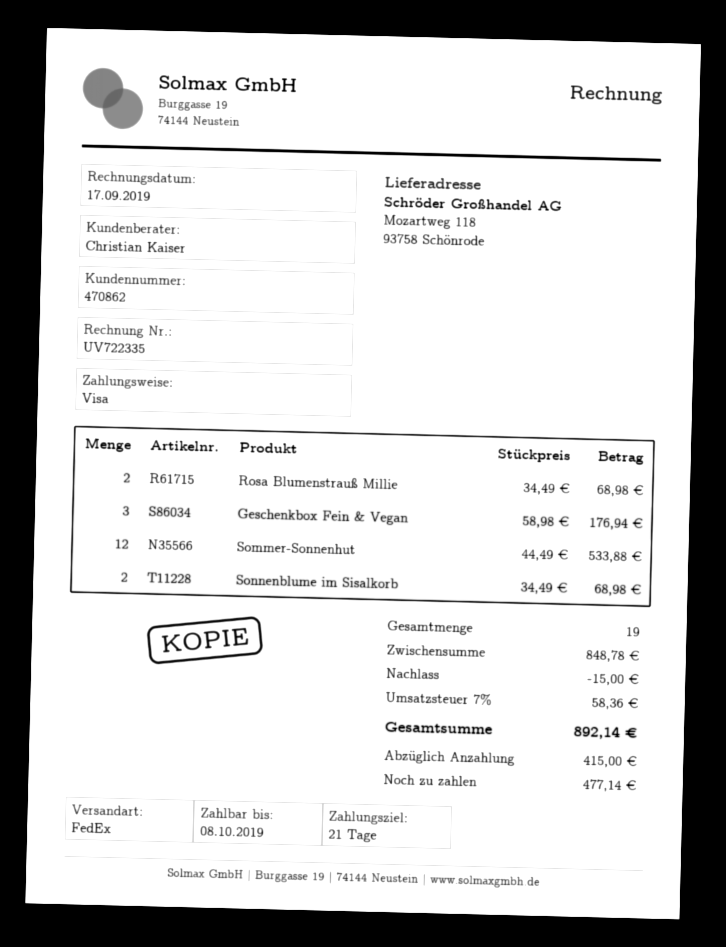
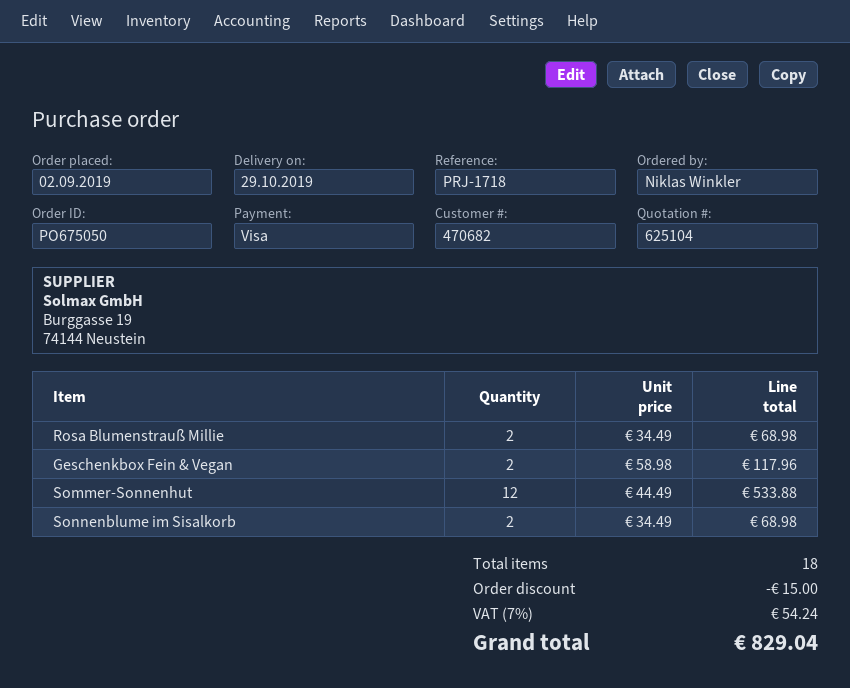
customer number: 470862 -> 470682
Geschenkbox Fein & Vegan: 3 x 58.98 = 176.94 -> 2 x 58.98 = 117.96
total quantity: 19 -> 18
tax: 7% = 58.36 -> 7% = 54.24
total: 892.14 -> 829.04

